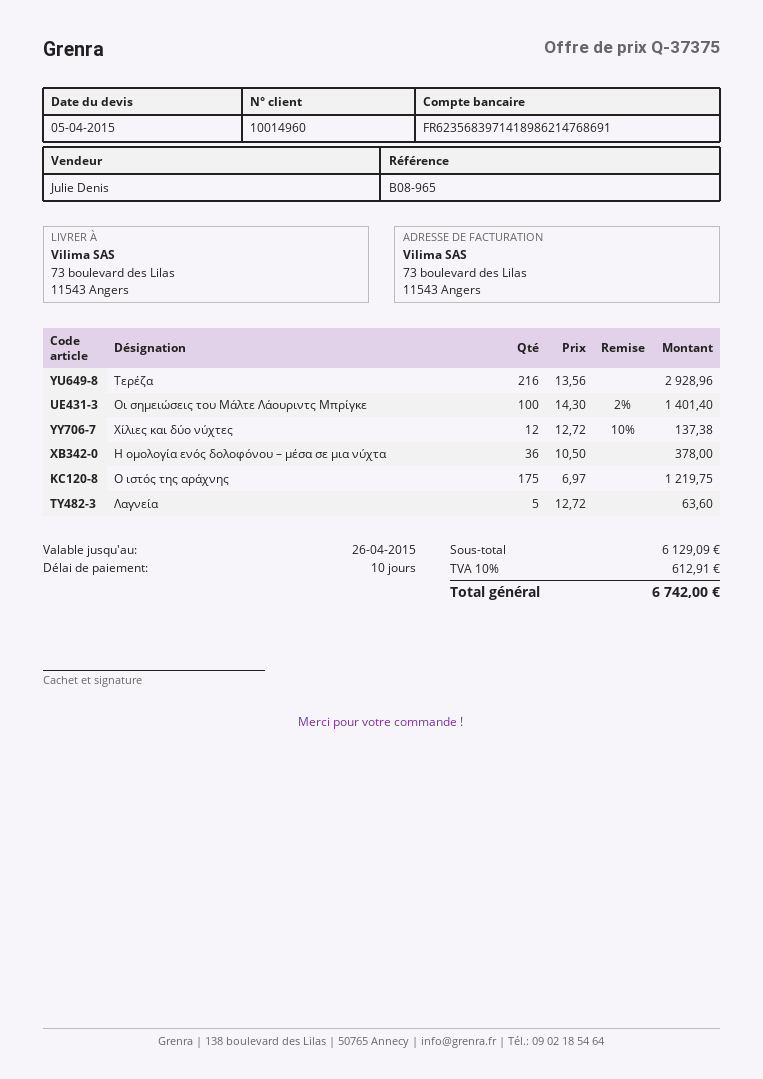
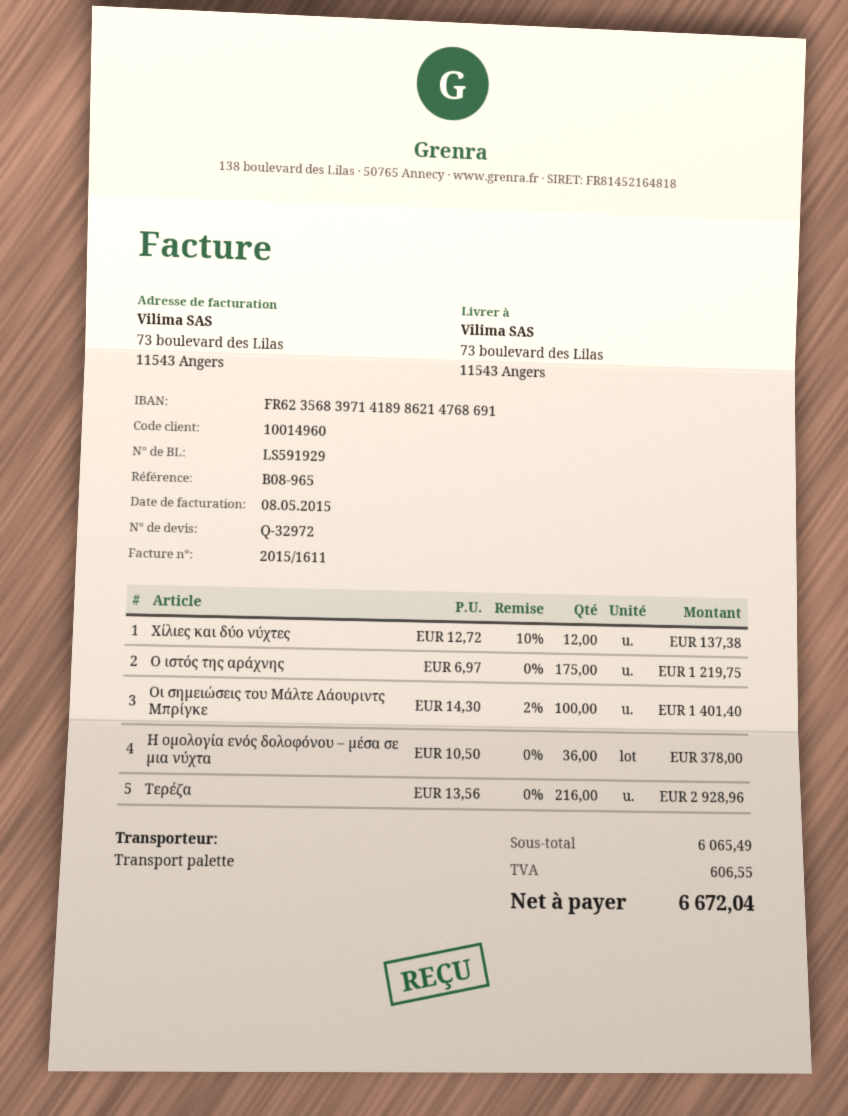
quote number: Q-37375 -> Q-32972
Λαγνεία: 5 x 12.72 = 63.60 -> none
subtotal: 6129.09 -> 6065.49
tax: 612.91 -> 606.55
total: 6742.00 -> 6672.04

